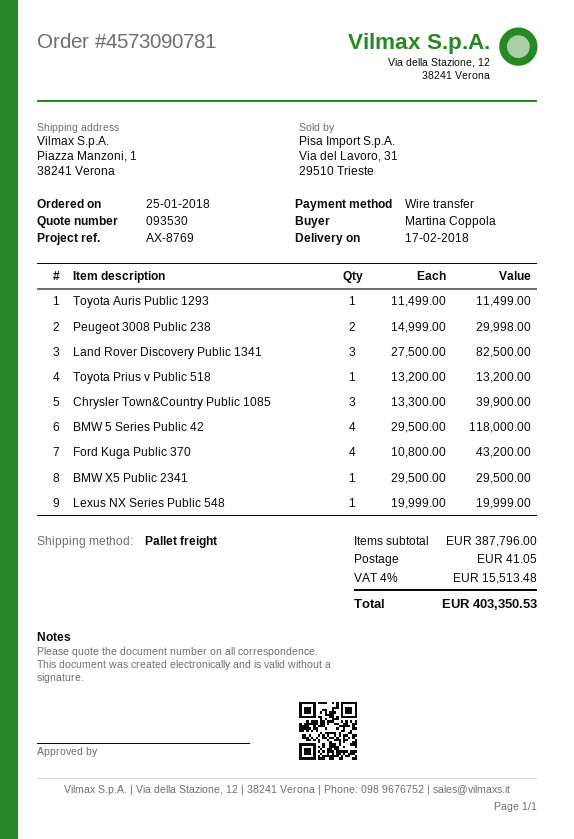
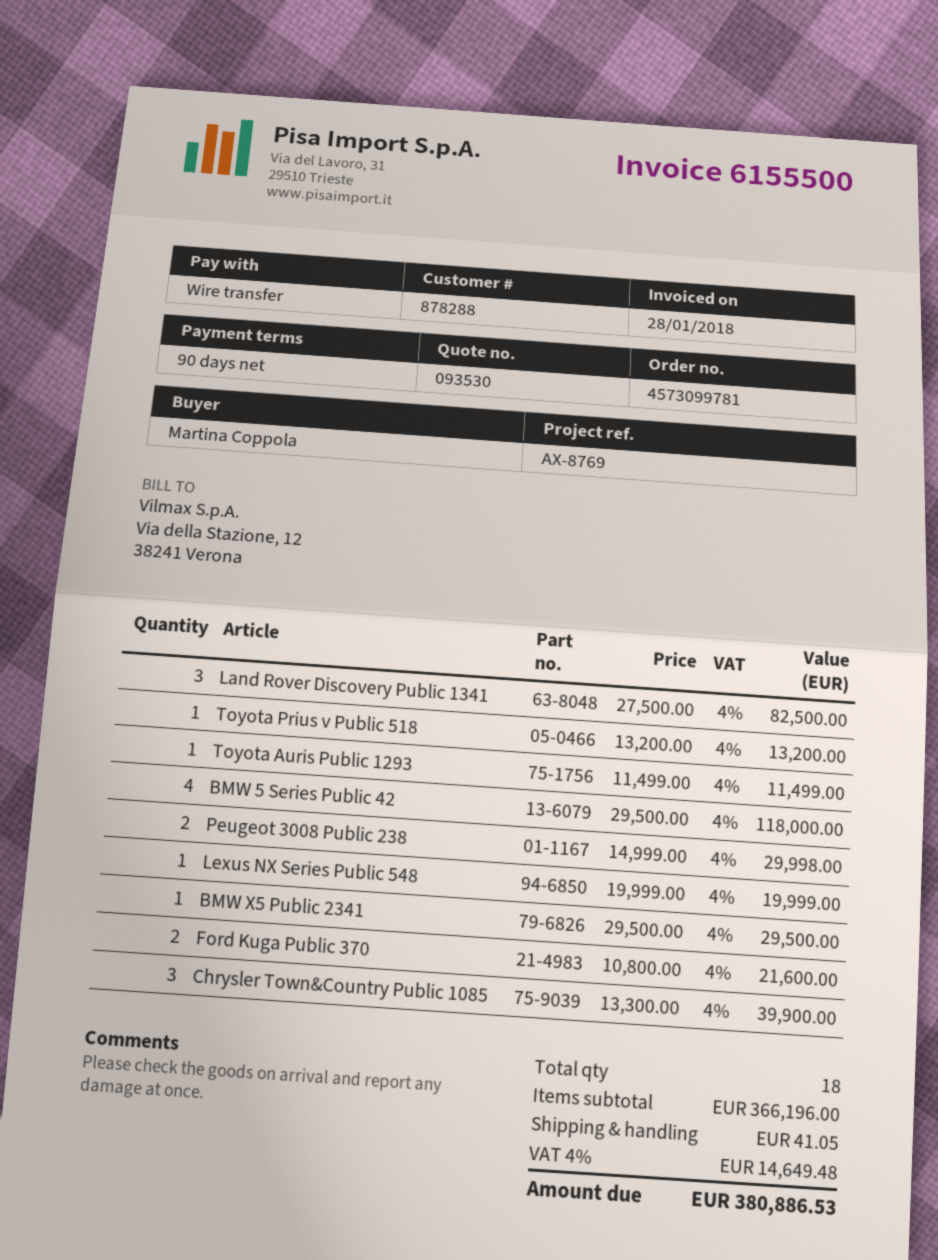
order number: 4573090781 -> 4573099781
Ford Kuga Public 370: 4 x 10800.00 = 43200.00 -> 2 x 10800.00 = 21600.00
subtotal: 387796.00 -> 366196.00
tax: 4% = 15513.48 -> 4% = 14649.48
total: 403350.53 -> 380886.53

